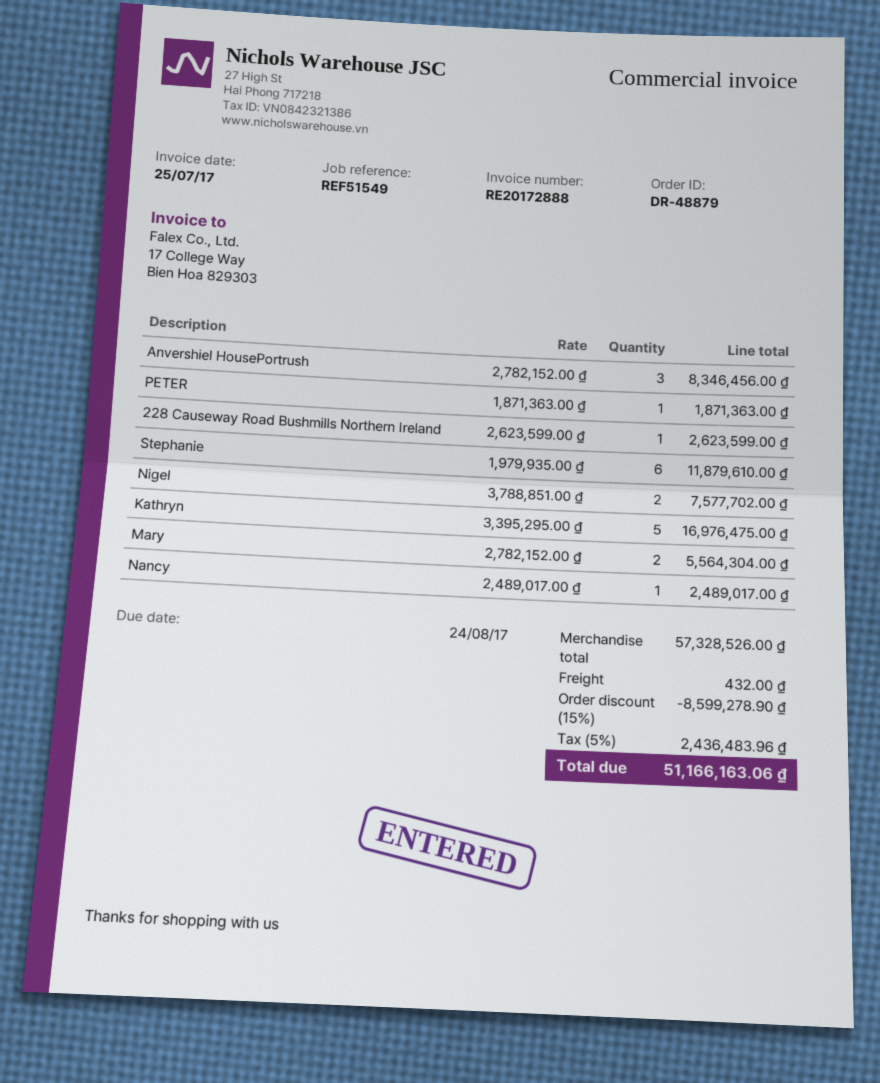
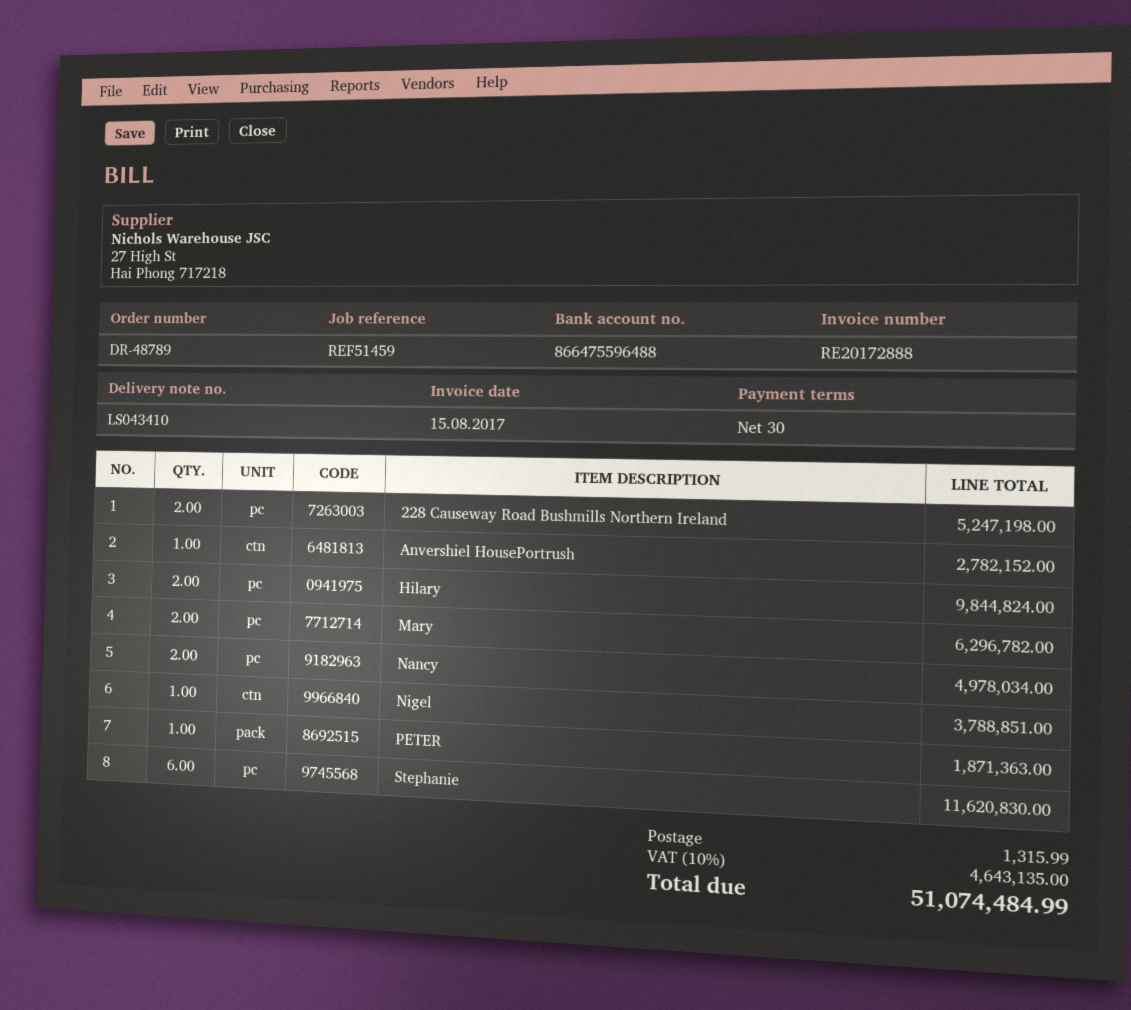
order number: DR-48879 -> DR-48789
invoice date: 2017-07-25 -> 2017-08-15
reference: REF51549 -> REF51459
Anvershiel HousePortrush: 3 for 8346456.00 -> 1 for 2782152.00
228 Causeway Road Bushmills Northern Ireland: 1 for 2623599.00 -> 2 for 5247198.00
Stephanie: 6 for 11879610.00 -> 6 for 11620830.00
Nigel: 2 for 7577702.00 -> 1 for 3788851.00
Kathryn: 5 for 16976475.00 -> none
Mary: 2 for 5564304.00 -> 2 for 6296782.00
Nancy: 1 for 2489017.00 -> 2 for 4978034.00
Hilary: none -> 2 for 9844824.00
discount: 15% = 8599278.90 -> none
shipping: 432.00 -> 1315.99
tax: 5% = 2436483.96 -> 10% = 4643135.00
total: 51166163.06 -> 51074484.99

